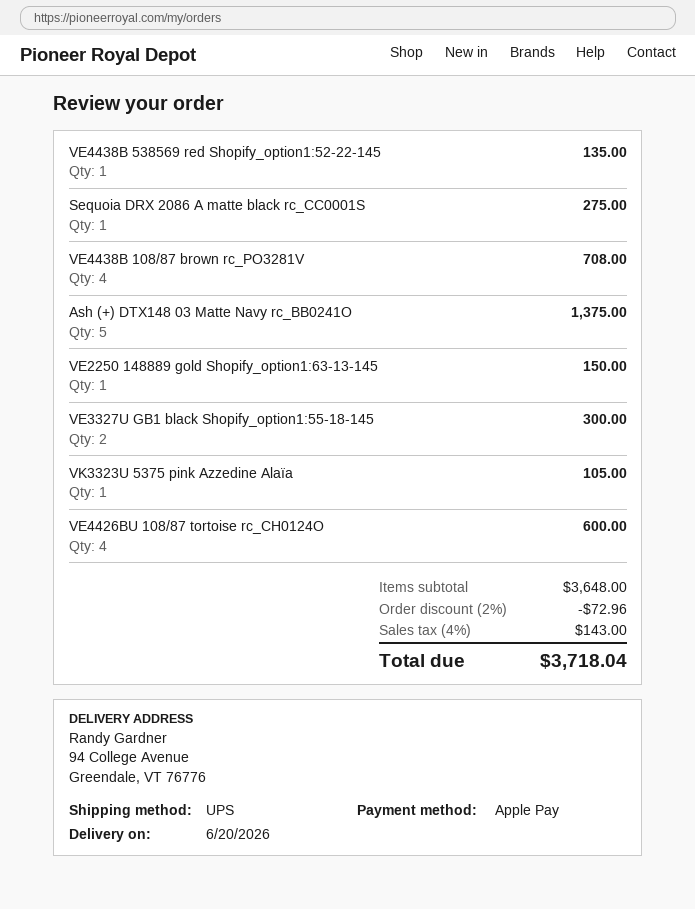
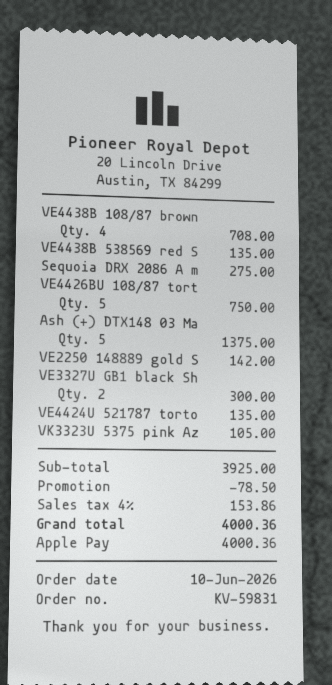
VE2250 148889 gold Shopify_option1:63-13-145: 1 for 150.00 -> 1 for 142.00
VE4426BU 108/87 tortoise rc_CH0124O: 4 for 600.00 -> 5 for 750.00
VE4424U 521787 torto: none -> 1 for 135.00
subtotal: 3648.00 -> 3925.00
discount: 72.96 -> 78.50
tax: 4% = 143.00 -> 4% = 153.86
total: 3718.04 -> 4000.36

